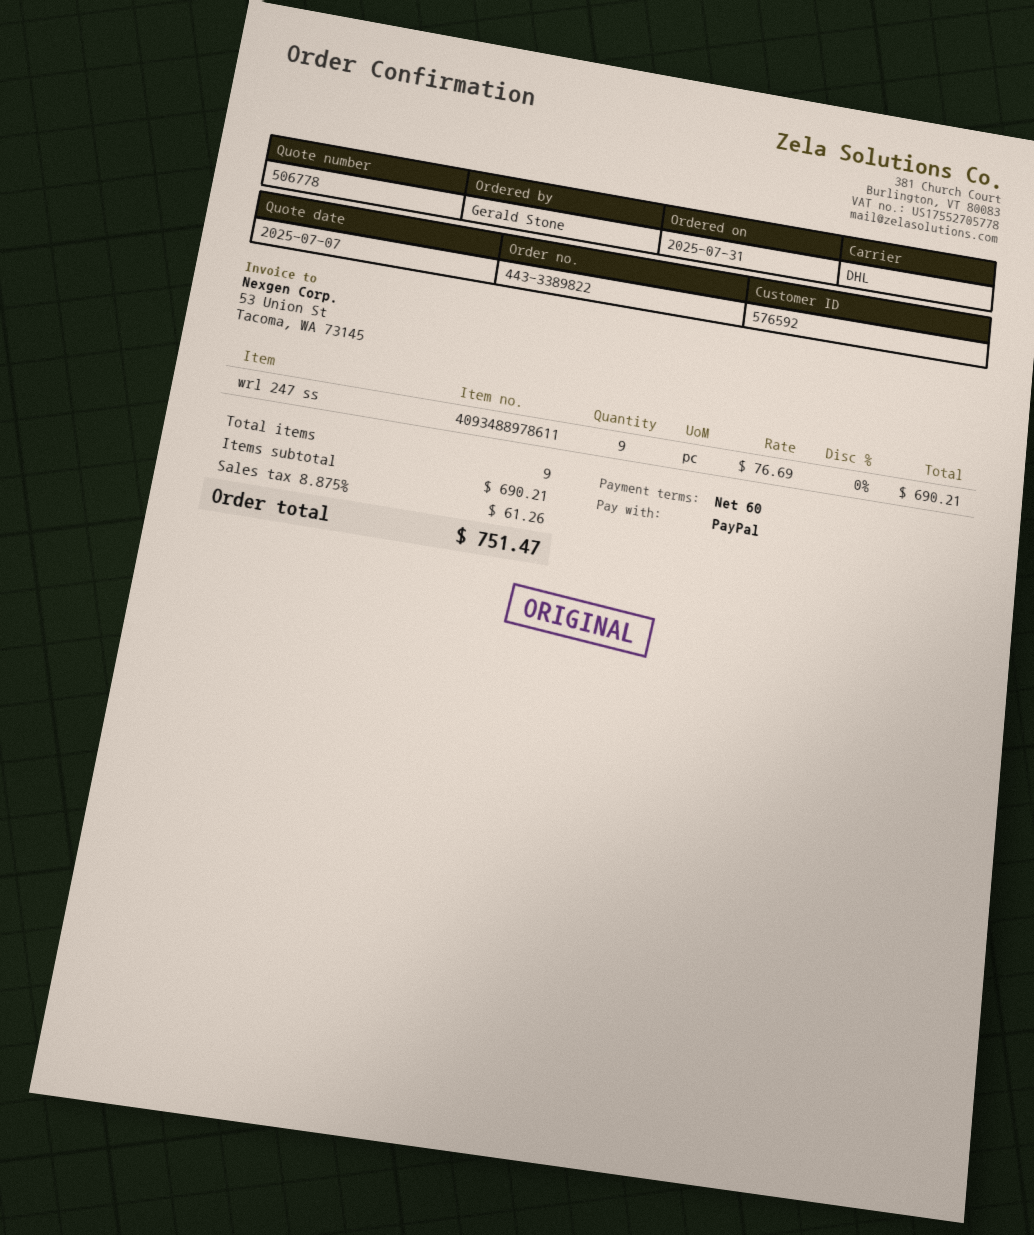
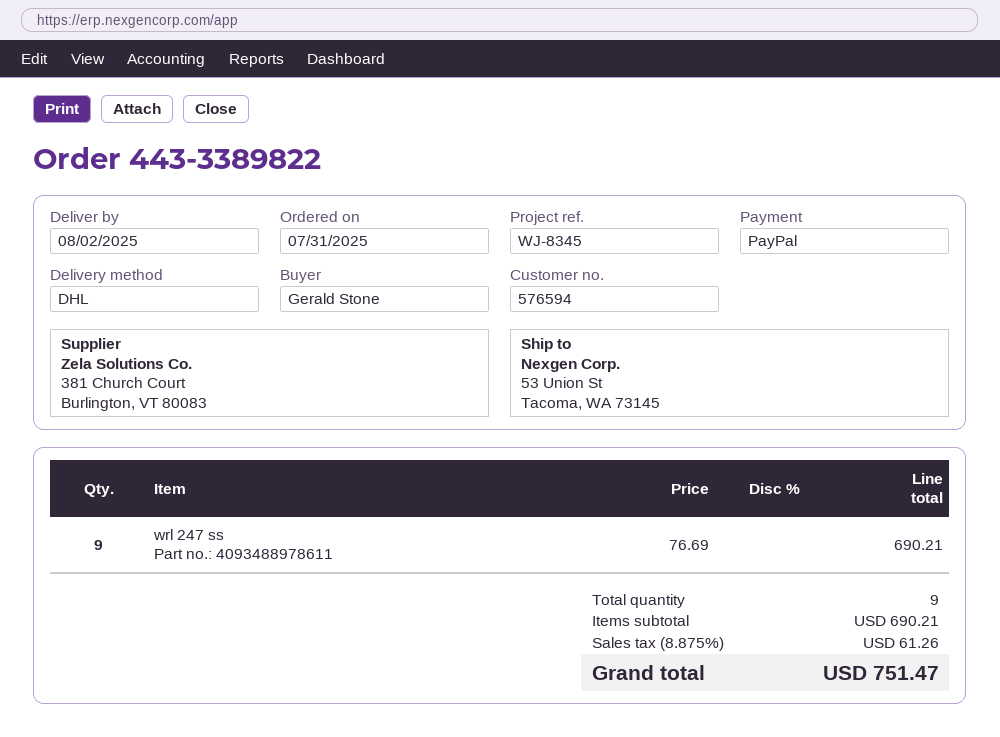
customer number: 576592 -> 576594

